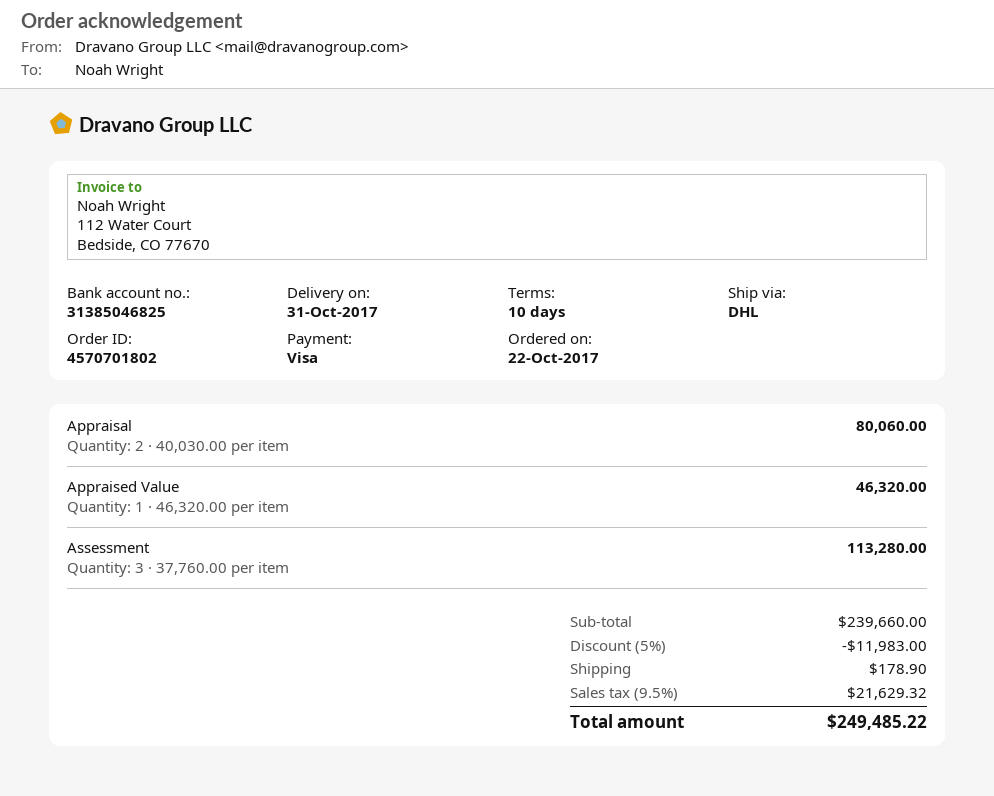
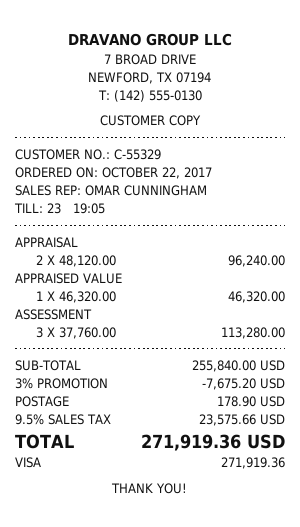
Appraisal: 2 x 40030.00 = 80060.00 -> 2 x 48120.00 = 96240.00
subtotal: 239660.00 -> 255840.00
discount: 5% = 11983.00 -> 3% = 7675.20
tax: 9.5% = 21629.32 -> 9.5% = 23575.66
total: 249485.22 -> 271919.36

